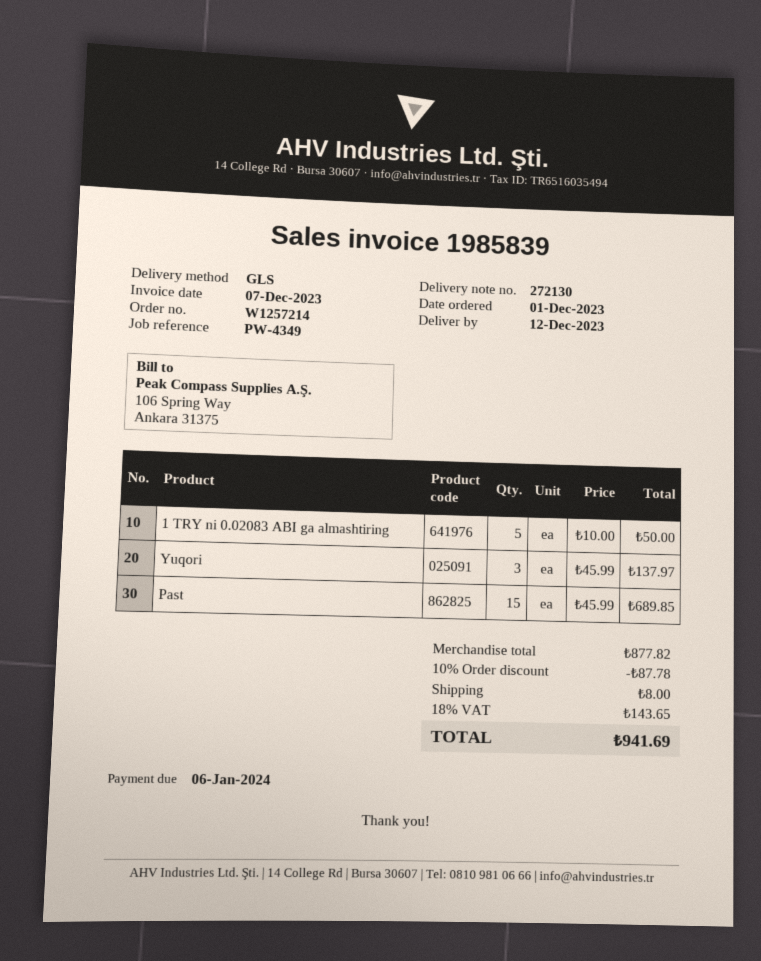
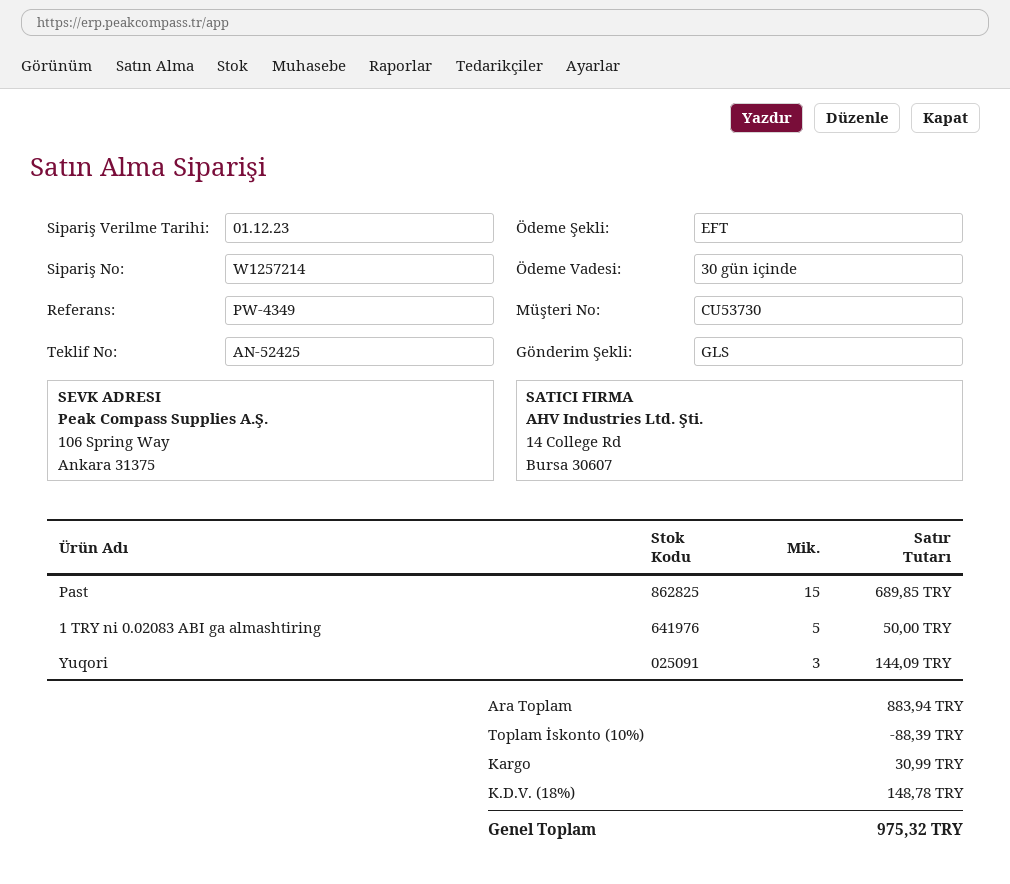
Yuqori: 3 for 137.97 -> 3 for 144.09
subtotal: 877.82 -> 883.94
discount: 10% = 87.78 -> 10% = 88.39
shipping: 8.00 -> 30.99
tax: 18% = 143.65 -> 18% = 148.78
total: 941.69 -> 975.32

